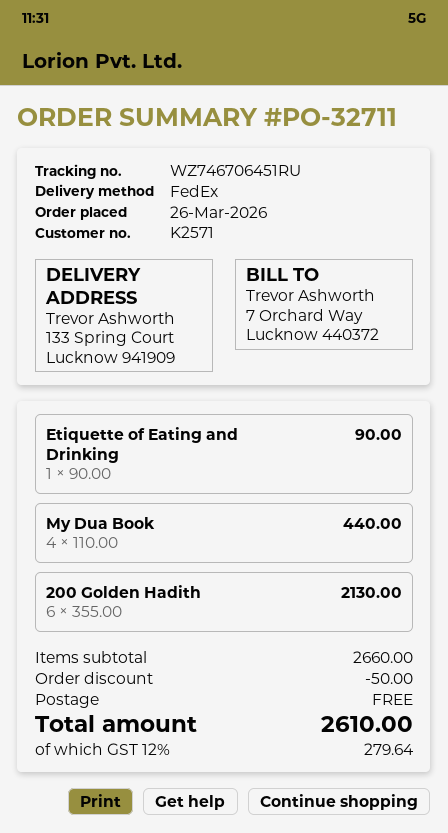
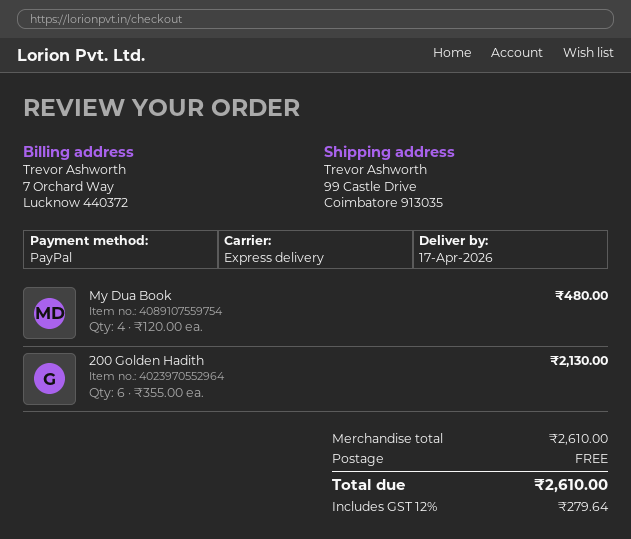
shipping method: FedEx -> express
ship to: 133 Spring Court, Lucknow 941909 -> 99 Castle Drive, Coimbatore 913035
Etiquette of Eating and Drinking: 1 x 90.00 = 90.00 -> none
My Dua Book: 4 x 110.00 = 440.00 -> 4 x 120.00 = 480.00
subtotal: 2660.00 -> 2610.00
discount: 50.00 -> none

